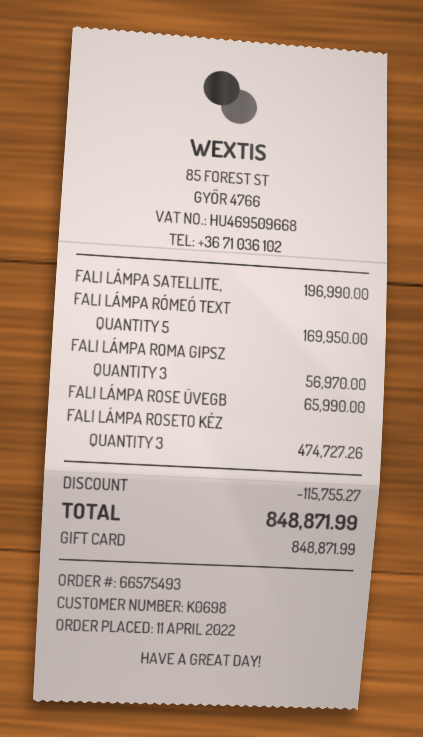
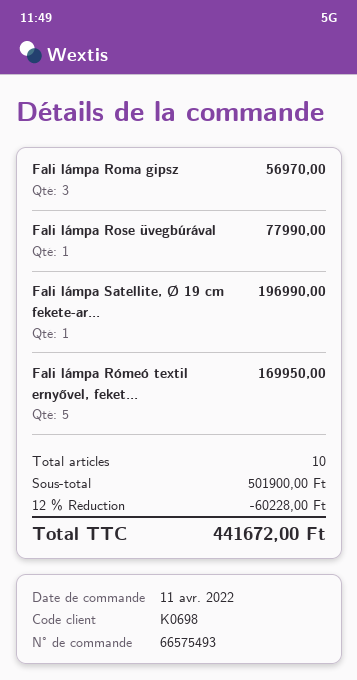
FALI LÁMPA ROSE ÜVEGB: 1 for 65990.00 -> 1 for 77990.00
FALI LÁMPA ROSETO KÉZ: 3 for 474727.26 -> none
discount: 115755.27 -> 60228.00
total: 848871.99 -> 441672.00

